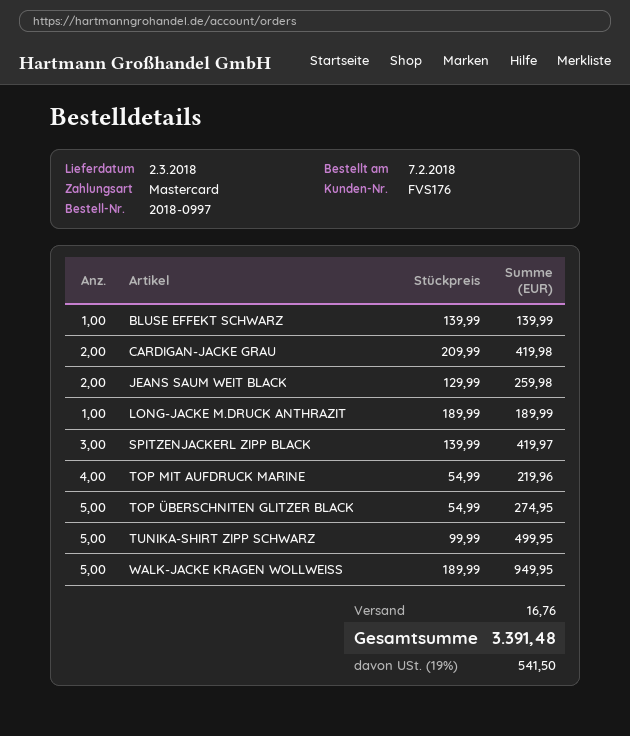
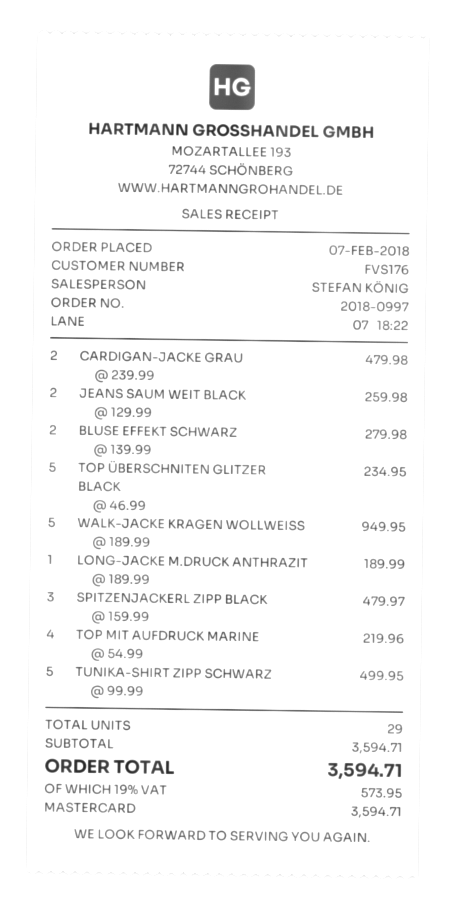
BLUSE EFFEKT SCHWARZ: 1 x 139.99 = 139.99 -> 2 x 139.99 = 279.98
CARDIGAN-JACKE GRAU: 2 x 209.99 = 419.98 -> 2 x 239.99 = 479.98
SPITZENJACKERL ZIPP BLACK: 3 x 139.99 = 419.97 -> 3 x 159.99 = 479.97
TOP ÜBERSCHNITEN GLITZER BLACK: 5 x 54.99 = 274.95 -> 5 x 46.99 = 234.95
shipping: 16.76 -> none
tax: 19% = 541.50 -> 19% = 573.95
total: 3391.48 -> 3594.71

